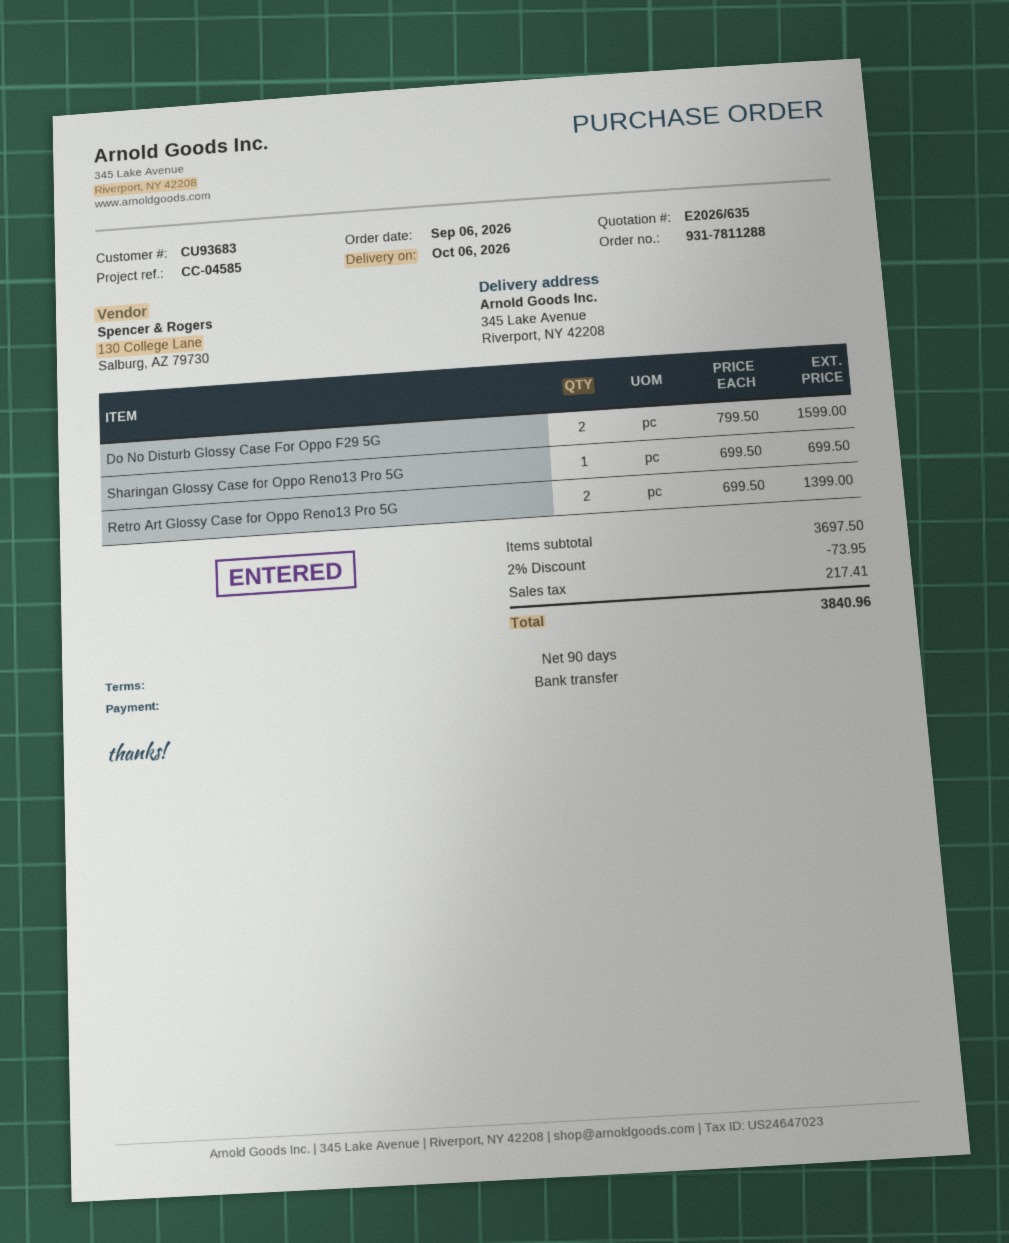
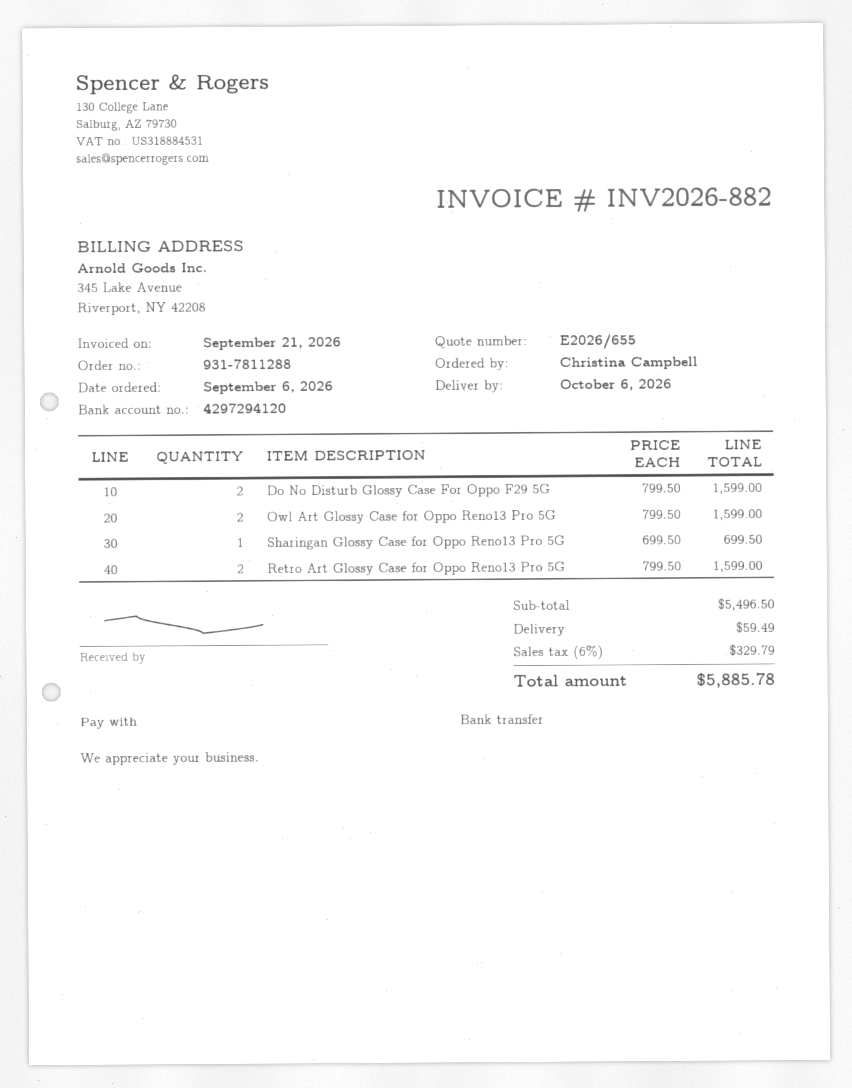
quote number: E2026/635 -> E2026/655
Retro Art Glossy Case for Oppo Reno13 Pro 5G: 2 x 699.50 = 1399.00 -> 2 x 799.50 = 1599.00
Owl Art Glossy Case for Oppo Reno13 Pro 5G: none -> 2 x 799.50 = 1599.00
subtotal: 3697.50 -> 5496.50
discount: 2% = 73.95 -> none
shipping: none -> 59.49
tax: 217.41 -> 329.79
total: 3840.96 -> 5885.78

